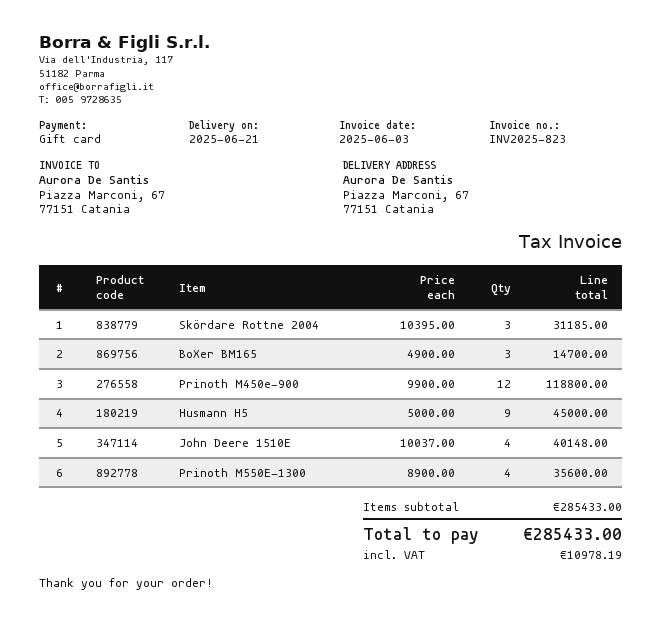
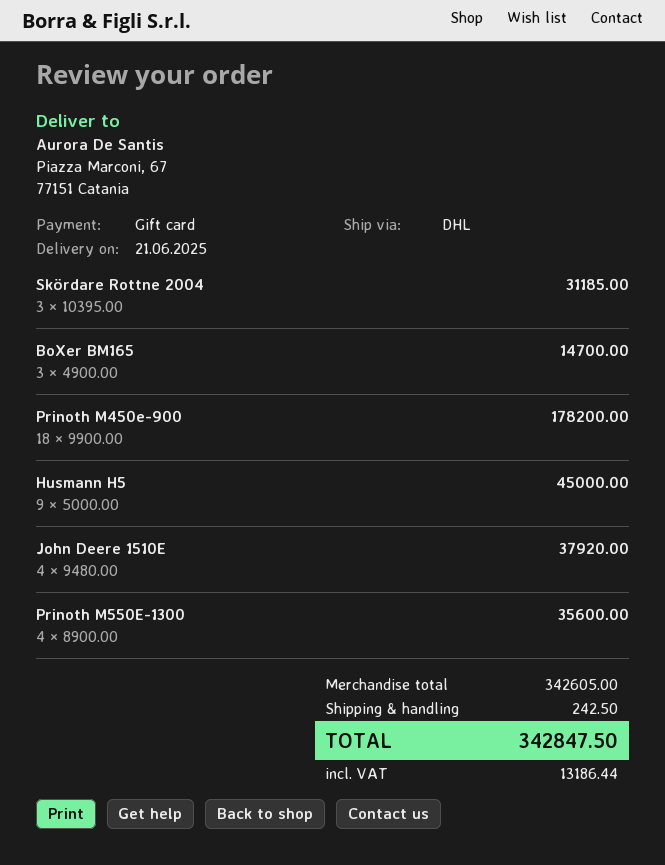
Prinoth M450e-900: 12 x 9900.00 = 118800.00 -> 18 x 9900.00 = 178200.00
John Deere 1510E: 4 x 10037.00 = 40148.00 -> 4 x 9480.00 = 37920.00
subtotal: 285433.00 -> 342605.00
shipping: none -> 242.50
tax: 10978.19 -> 13186.44
total: 285433.00 -> 342847.50

